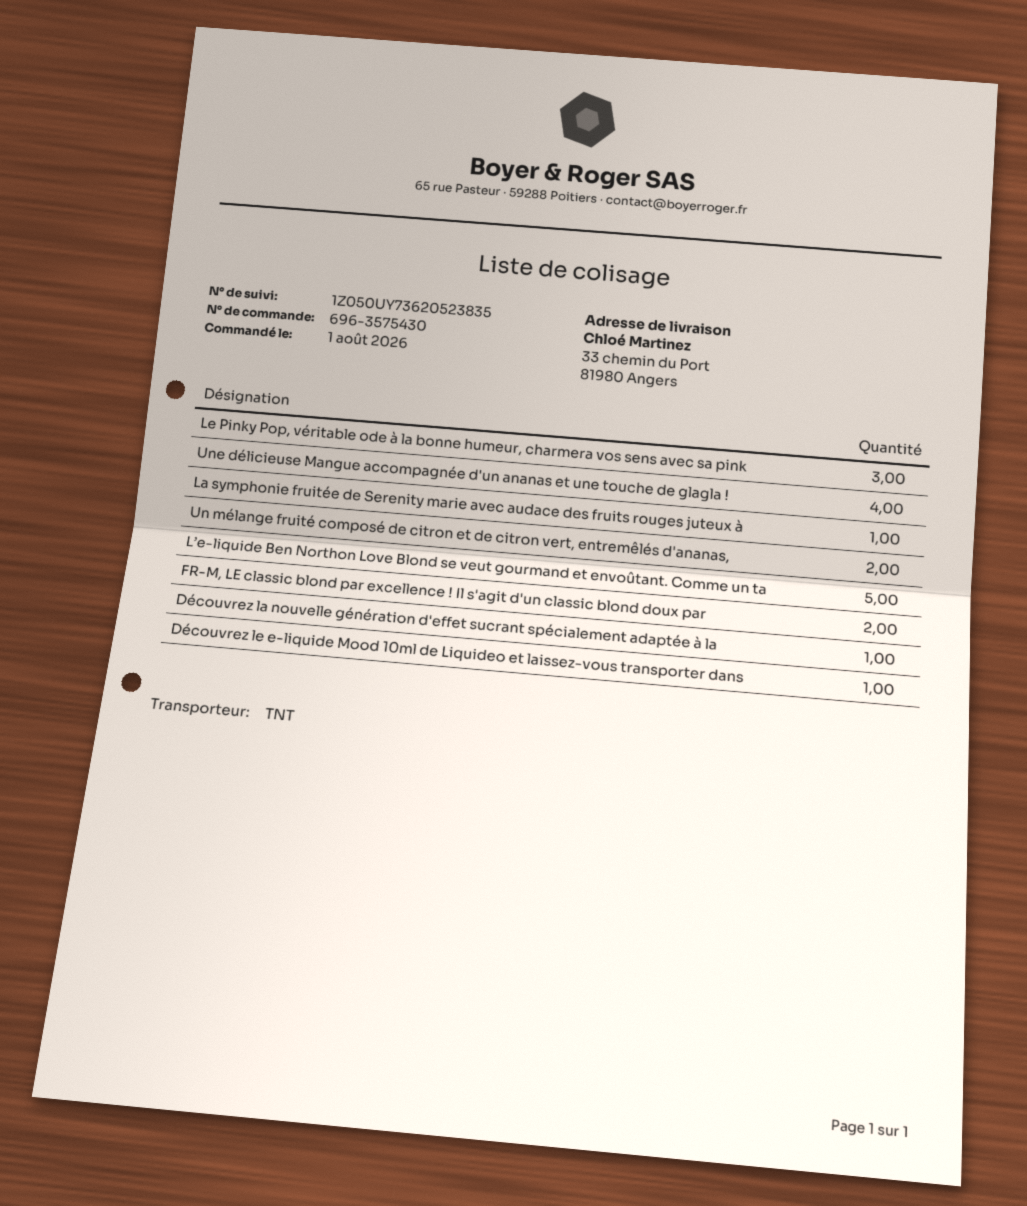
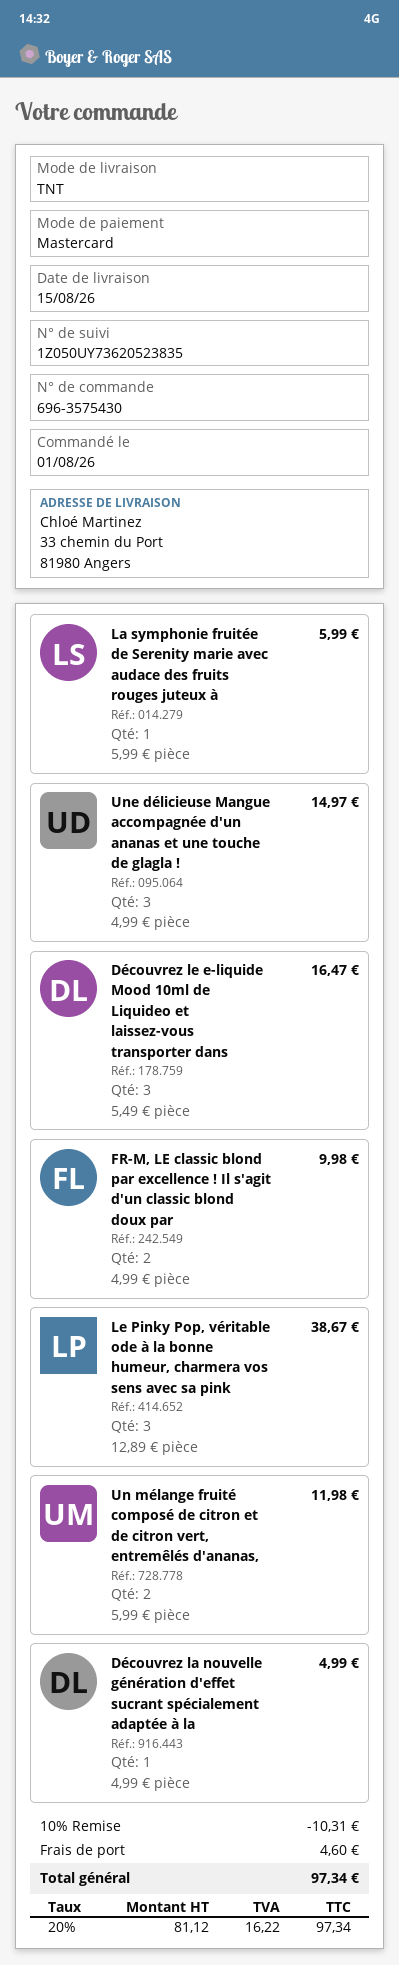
Une délicieuse Mangue accompagnée d'un ananas et une touche de glagla !: 4 -> 3
L’e-liquide Ben Northon Love Blond se veut gourmand et envoûtant. Comme un ta: 5 -> none
Découvrez le e-liquide Mood 10ml de Liquideo et laissez-vous transporter dans: 1 -> 3

